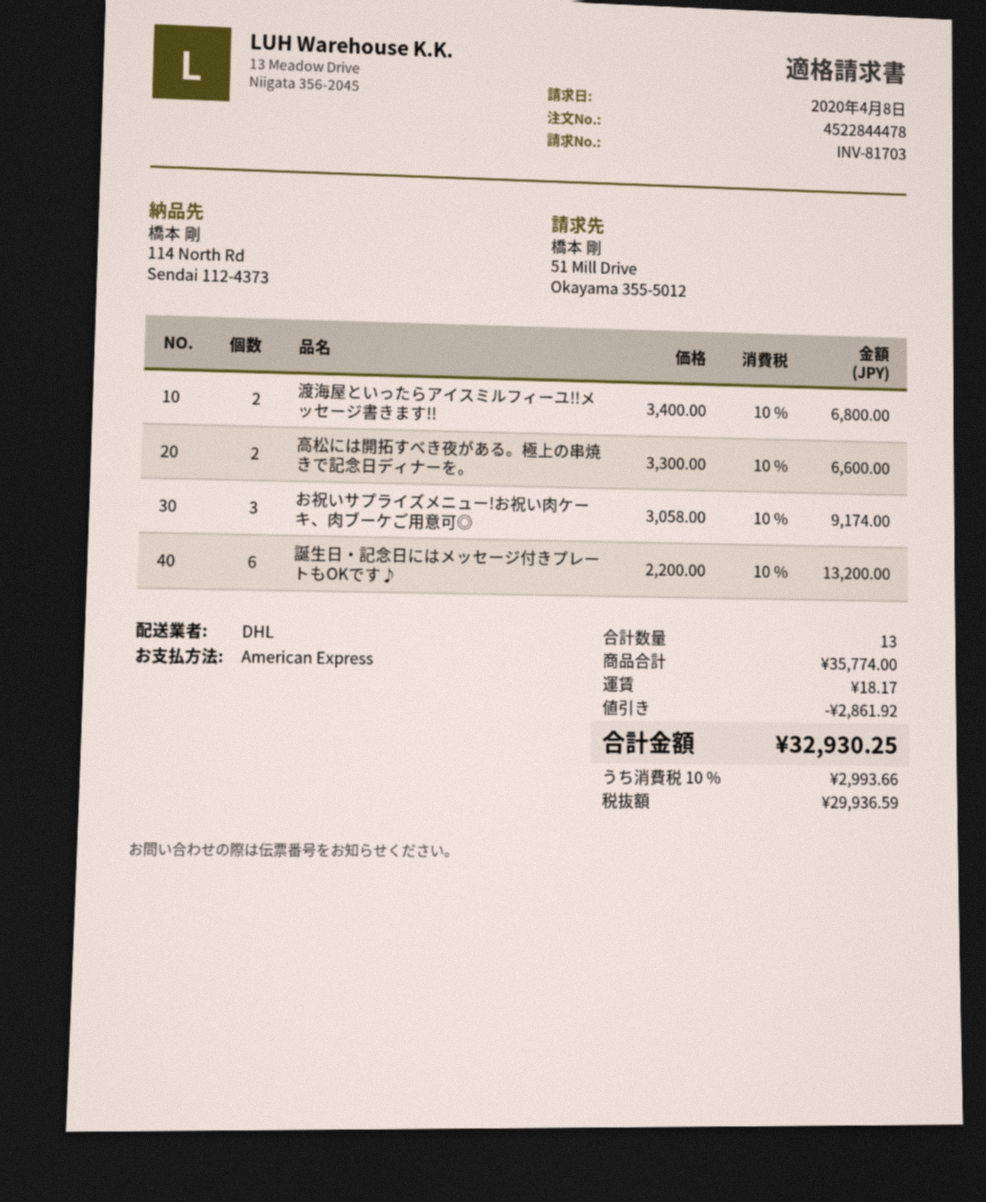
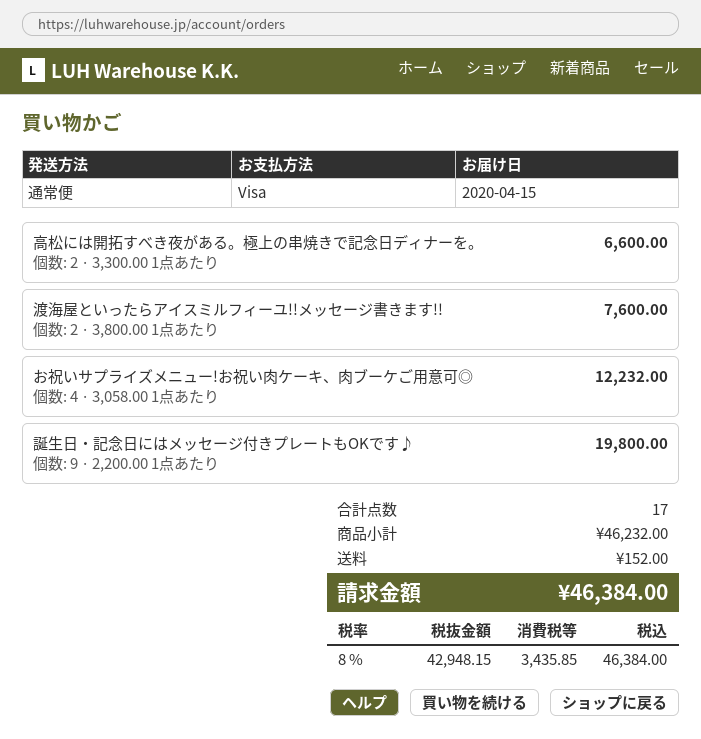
payment method: American Express -> Visa
shipping method: DHL -> standard
渡海屋といったらアイスミルフィーユ!!メッセージ書きます!!: 2 x 3400.00 = 6800.00 -> 2 x 3800.00 = 7600.00
お祝いサプライズメニュー!お祝い肉ケーキ、肉ブーケご用意可◎: 3 x 3058.00 = 9174.00 -> 4 x 3058.00 = 12232.00
誕生日・記念日にはメッセージ付きプレートもOKです♪: 6 x 2200.00 = 13200.00 -> 9 x 2200.00 = 19800.00
total quantity: 13 -> 17
subtotal: 35774.00 -> 46232.00
discount: 2861.92 -> none
shipping: 18.17 -> 152.00
net: 29936.59 -> 42948.15
tax: 10% = 2993.66 -> 8% = 3435.85
total: 32930.25 -> 46384.00

